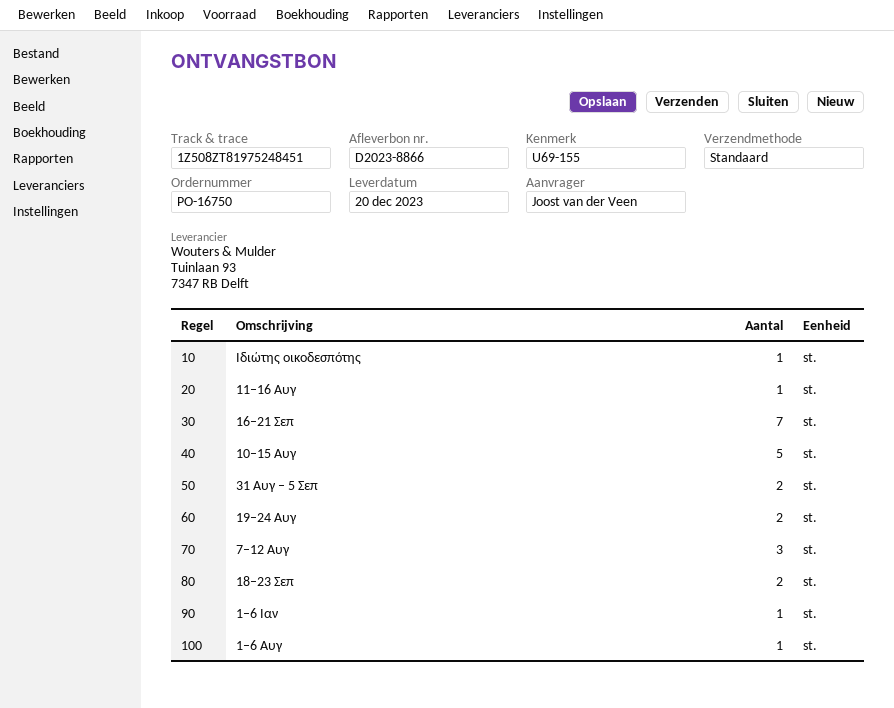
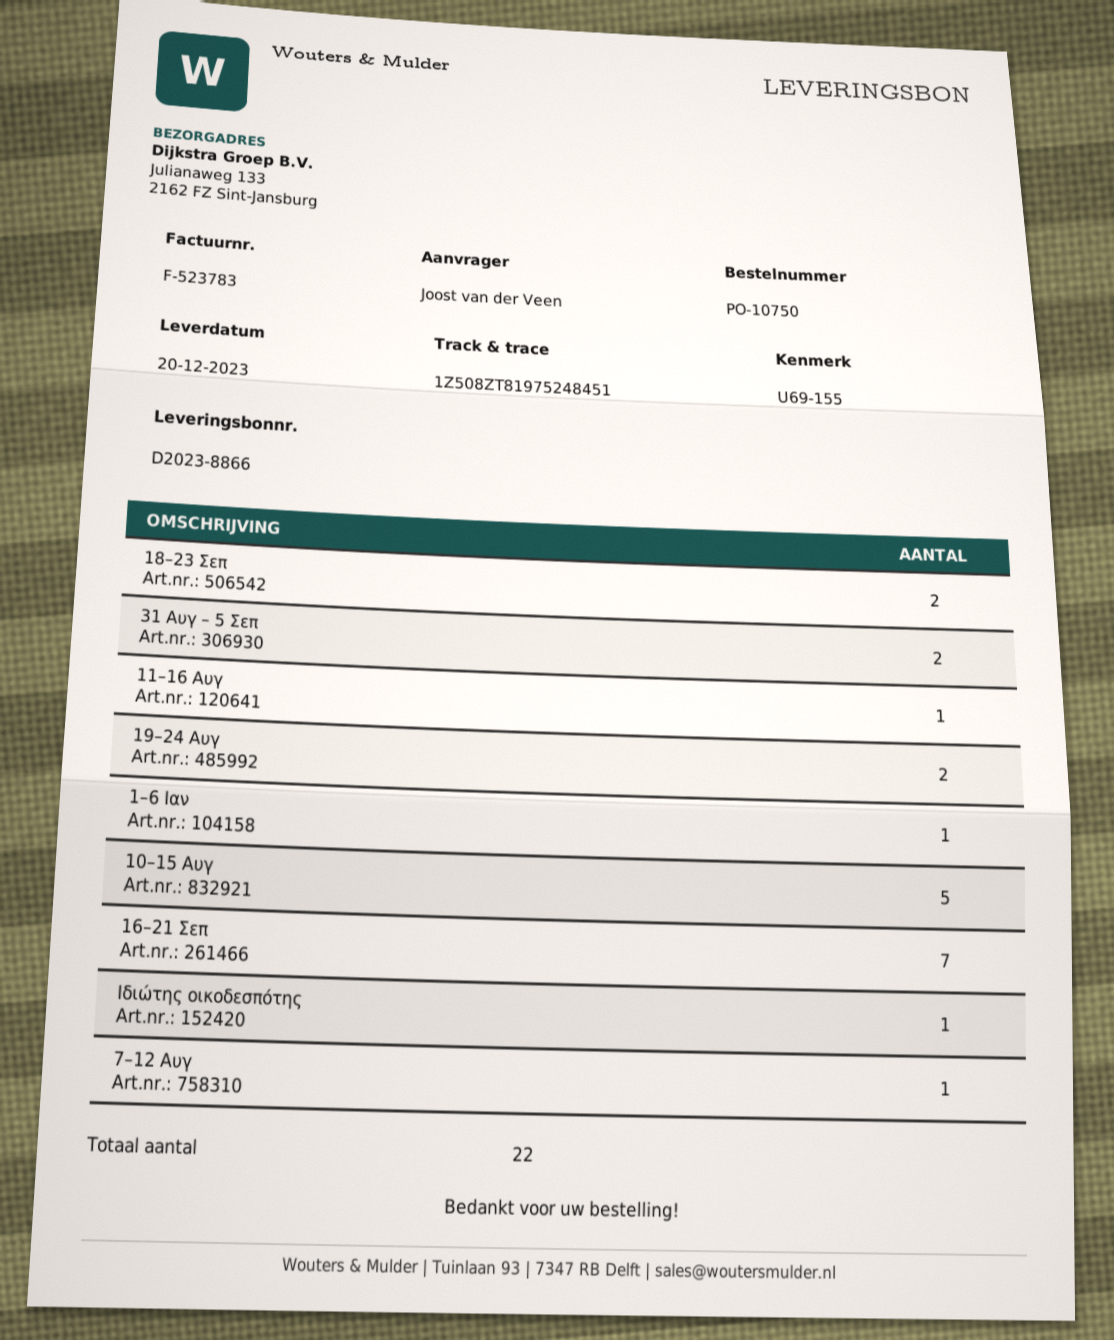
order number: PO-16750 -> PO-10750
7–12 Αυγ: 3 -> 1
1–6 Αυγ: 1 -> none

